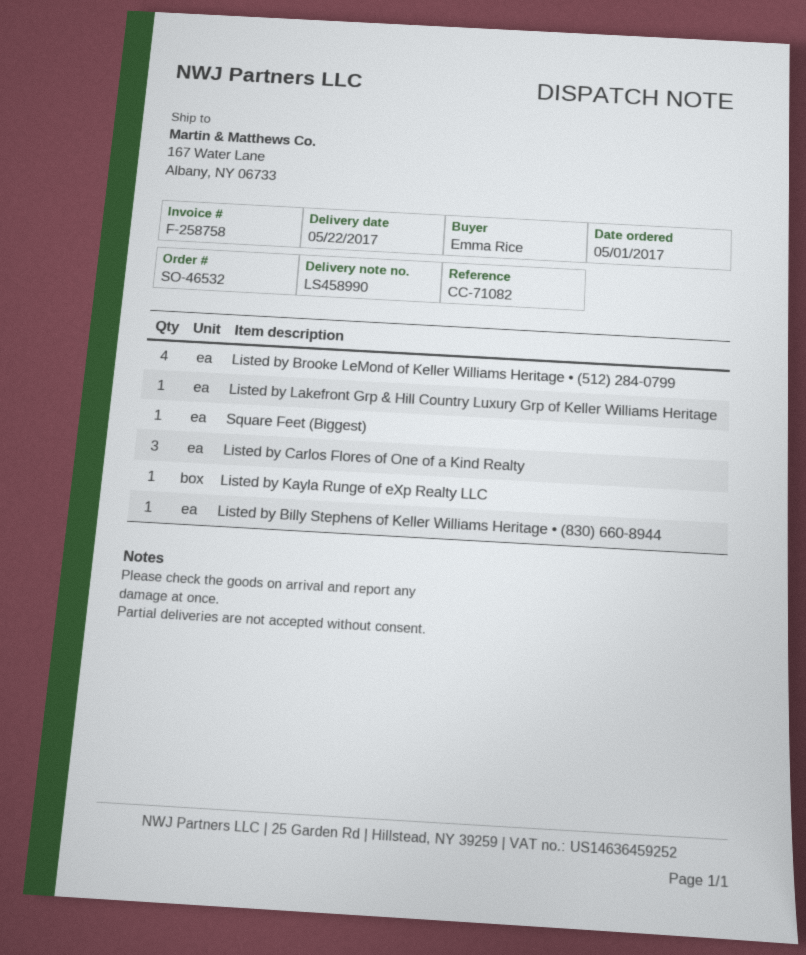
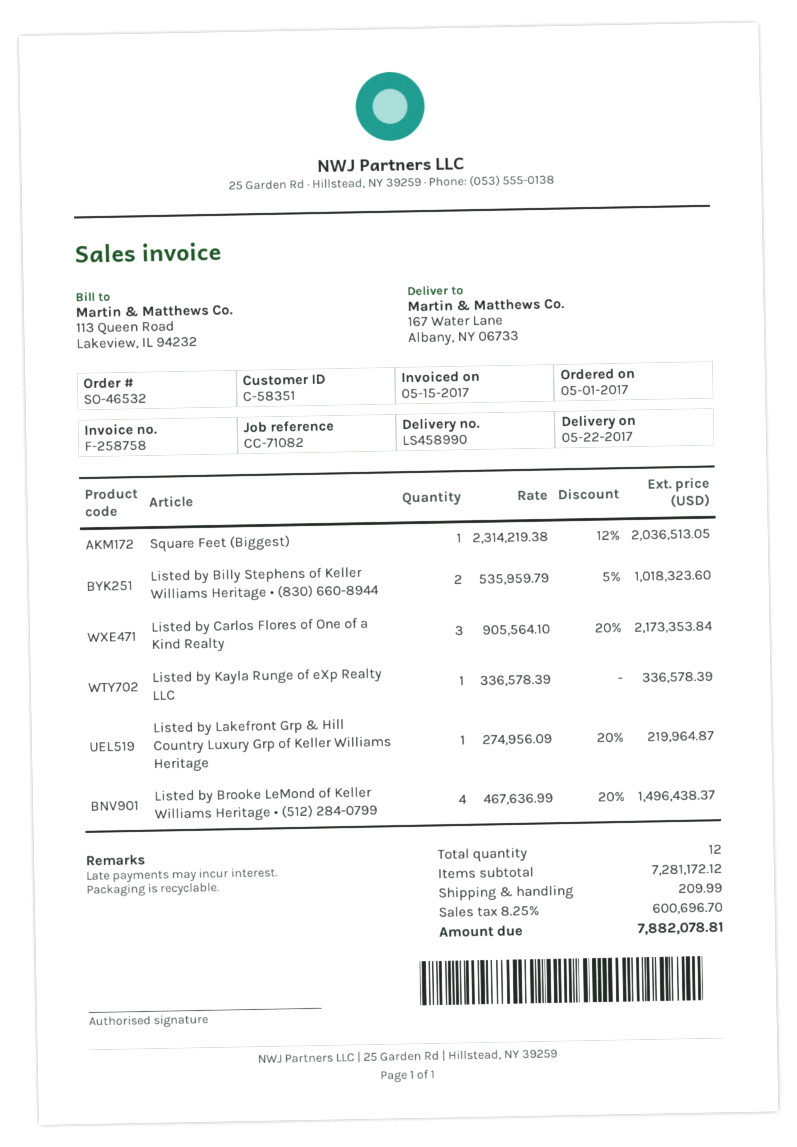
Listed by Billy Stephens of Keller Williams Heritage • (830) 660-8944: 1 -> 2

